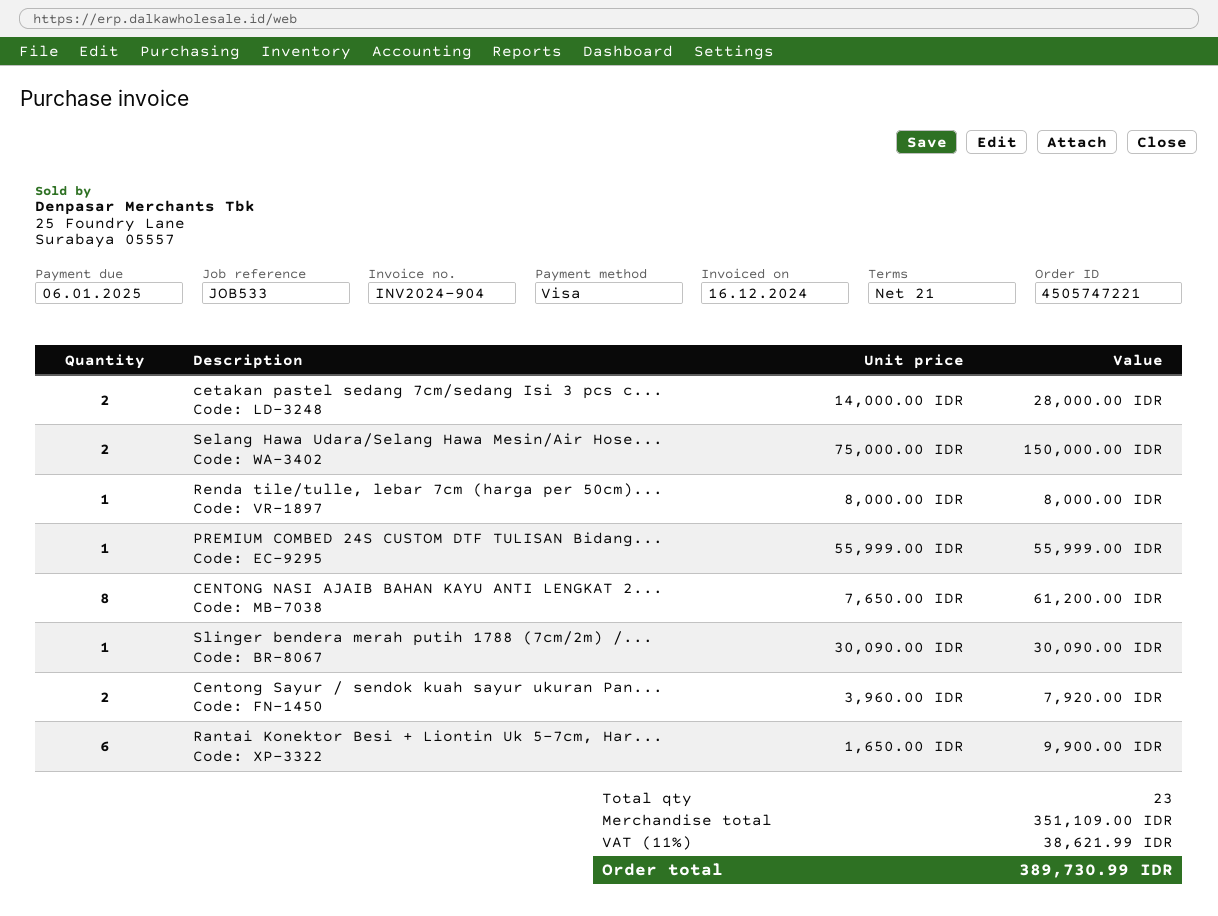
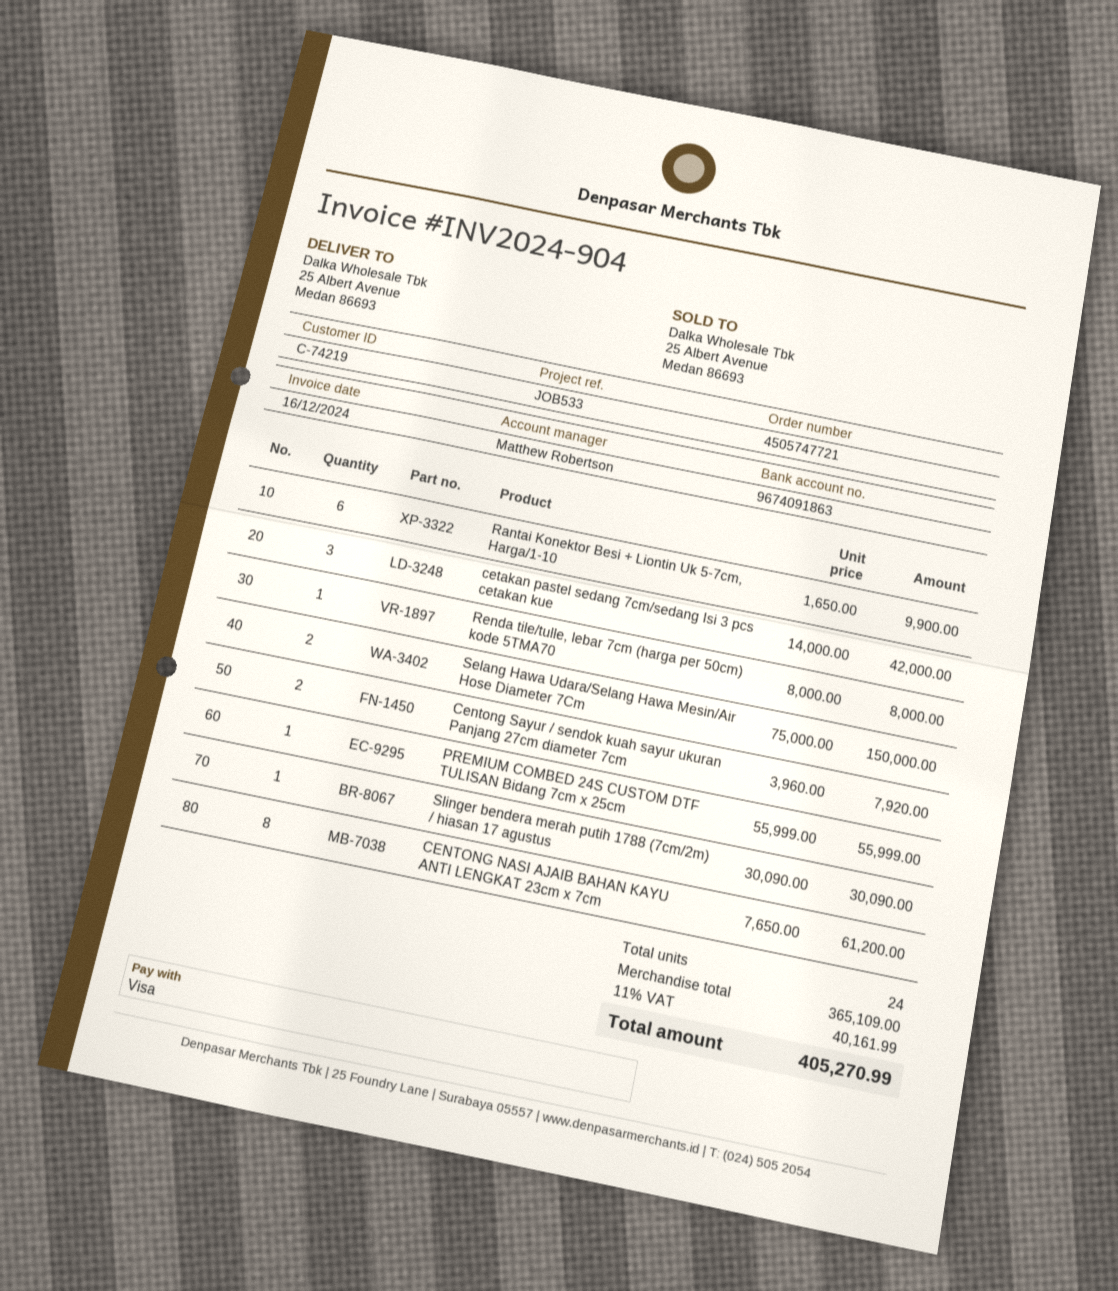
order number: 4505747221 -> 4505747721
cetakan pastel sedang 7cm/sedang Isi 3 pcs c...: 2 x 14000.00 = 28000.00 -> 3 x 14000.00 = 42000.00
total quantity: 23 -> 24
subtotal: 351109.00 -> 365109.00
tax: 11% = 38621.99 -> 11% = 40161.99
total: 389730.99 -> 405270.99

